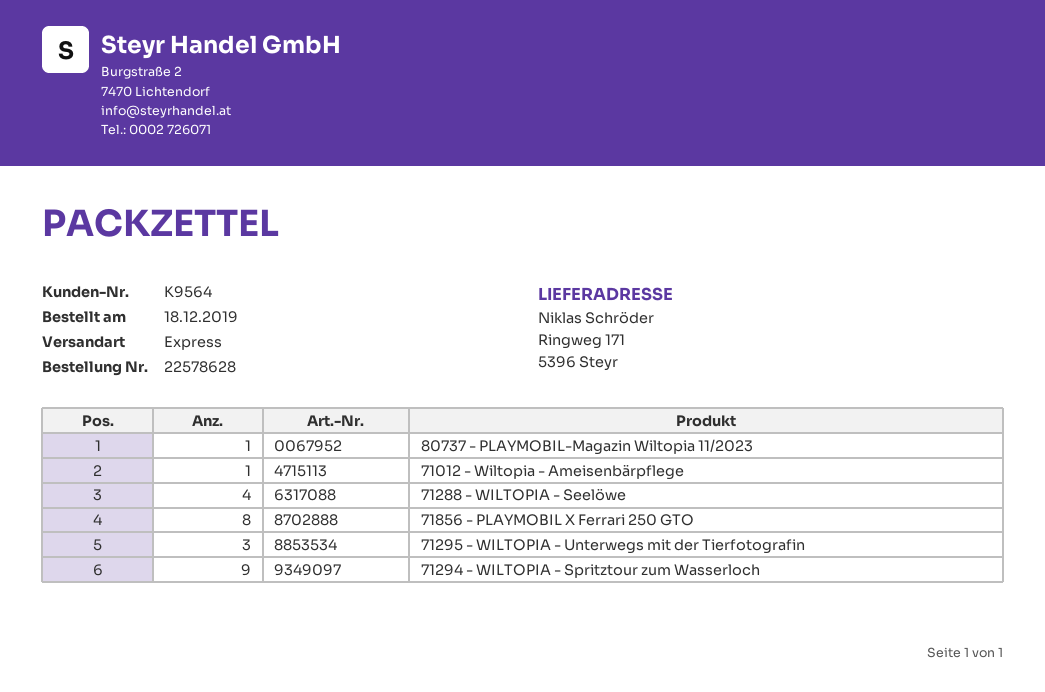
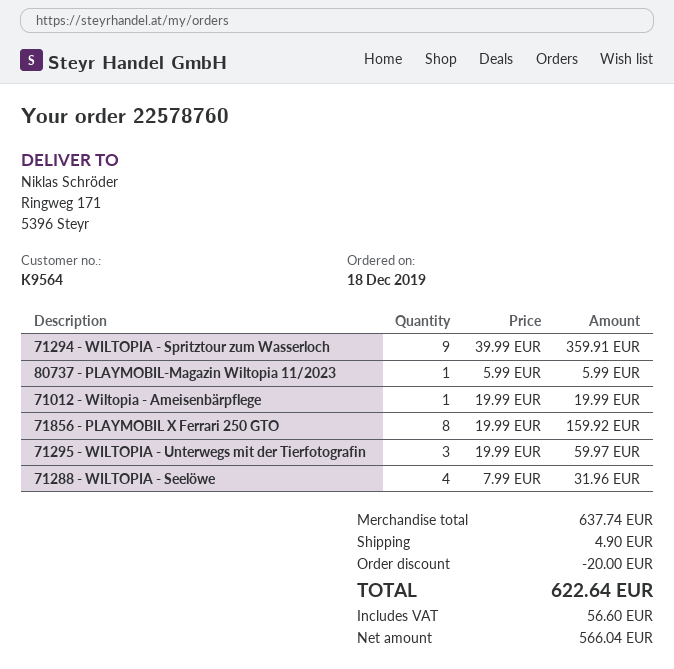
order number: 22578628 -> 22578760

